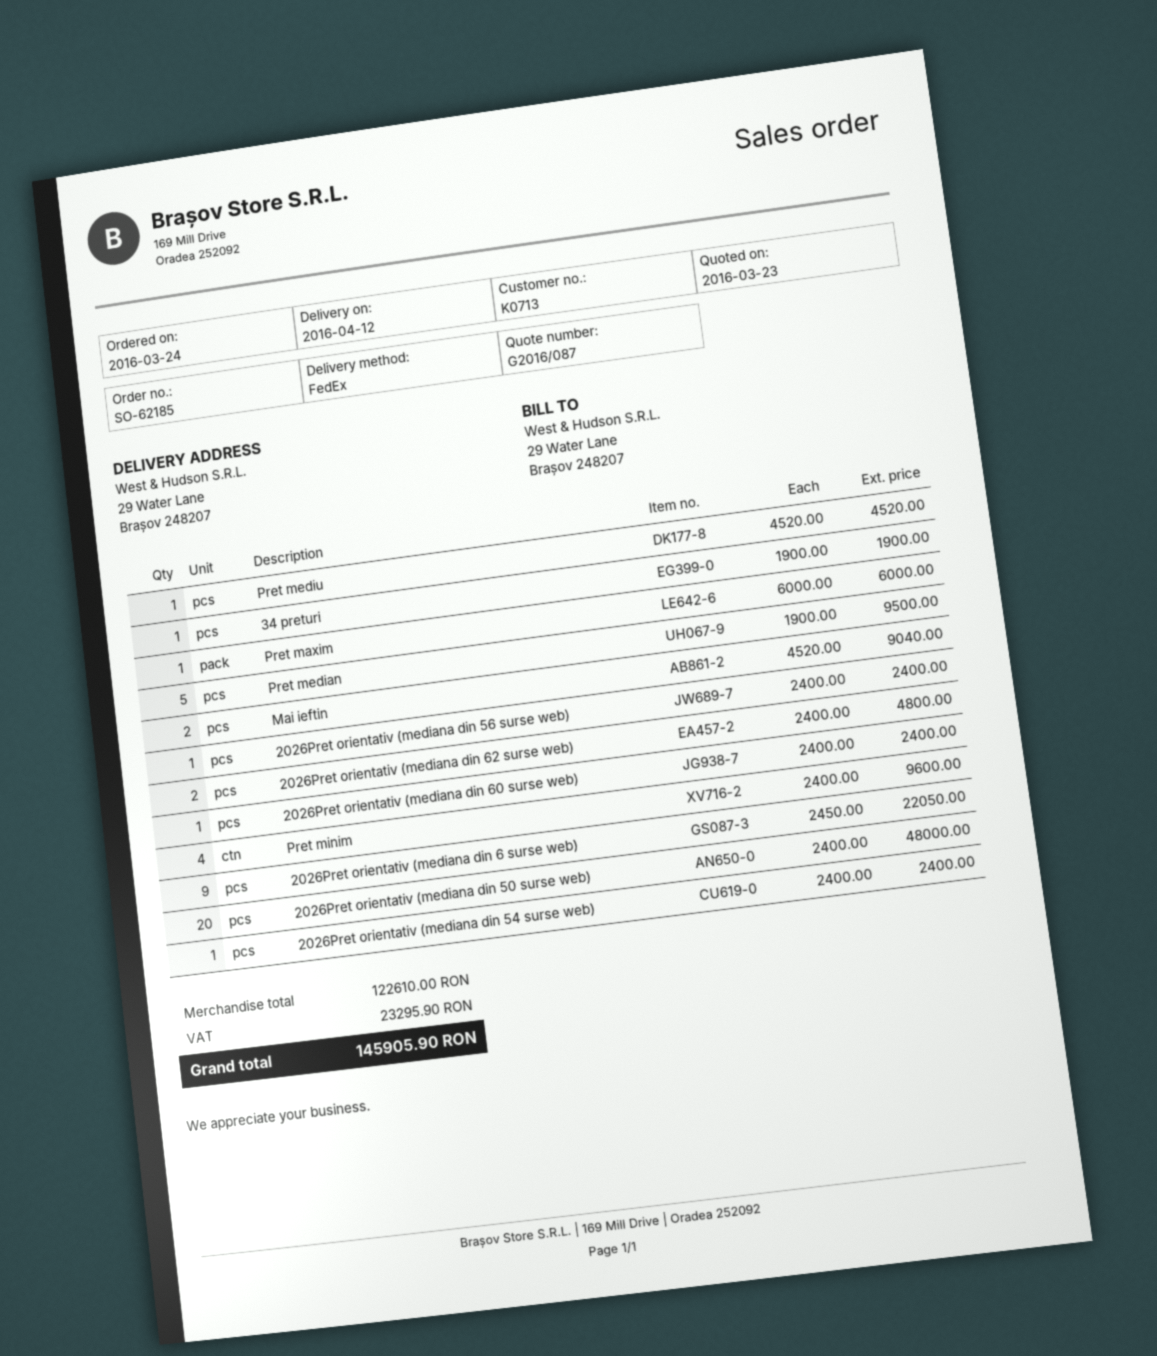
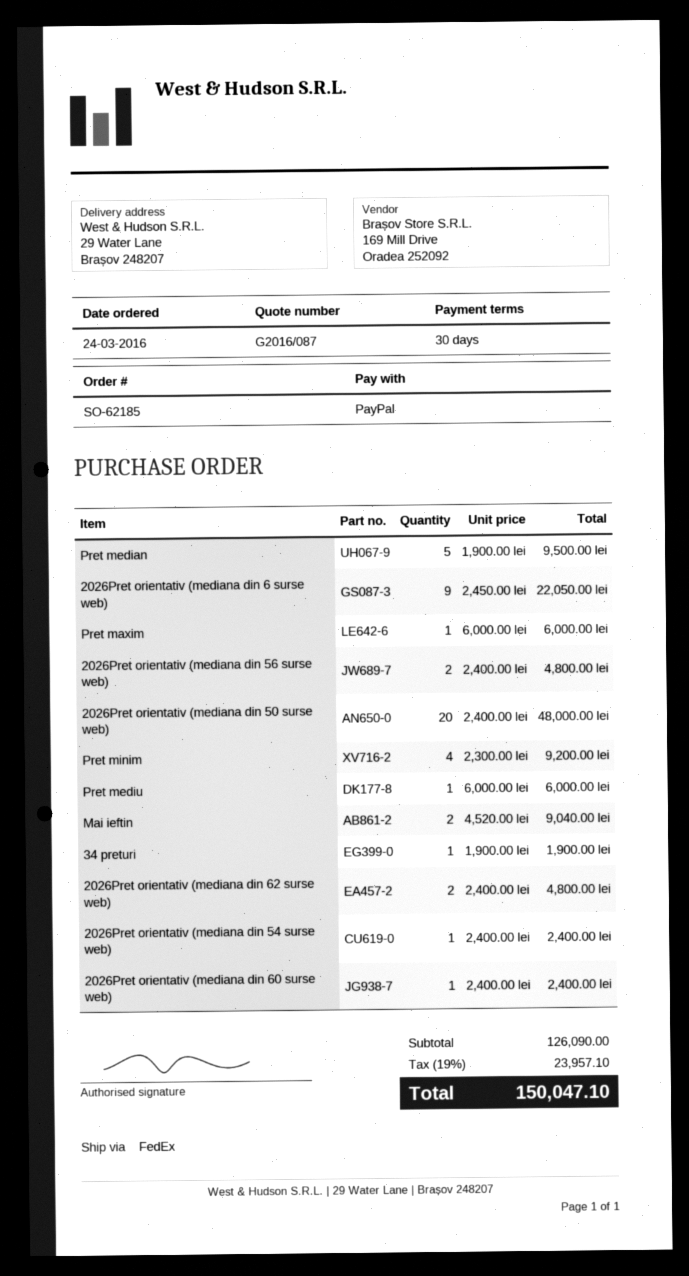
Pret mediu: 1 x 4520.00 = 4520.00 -> 1 x 6000.00 = 6000.00
2026Pret orientativ (mediana din 56 surse web): 1 x 2400.00 = 2400.00 -> 2 x 2400.00 = 4800.00
Pret minim: 4 x 2400.00 = 9600.00 -> 4 x 2300.00 = 9200.00
subtotal: 122610.00 -> 126090.00
tax: 23295.90 -> 23957.10
total: 145905.90 -> 150047.10

